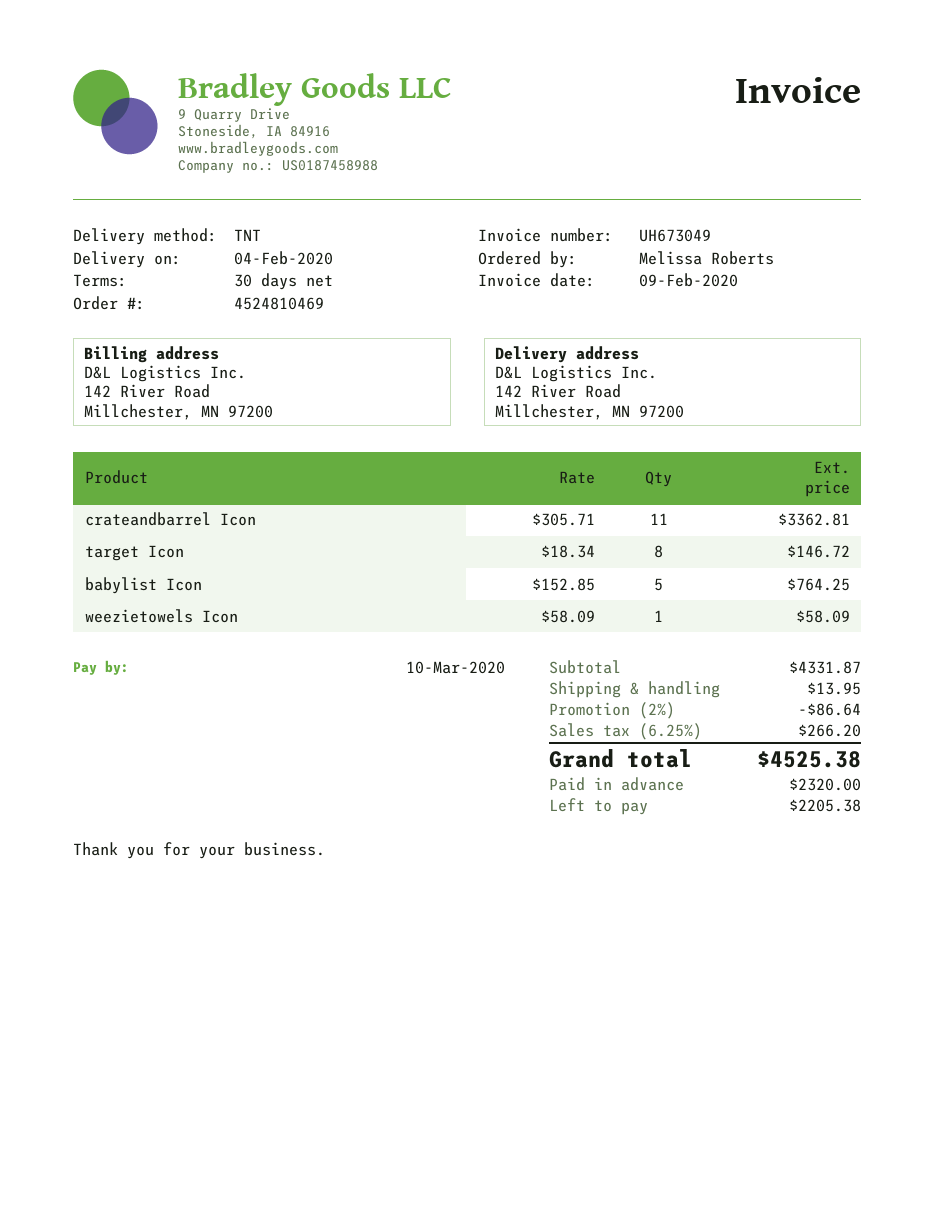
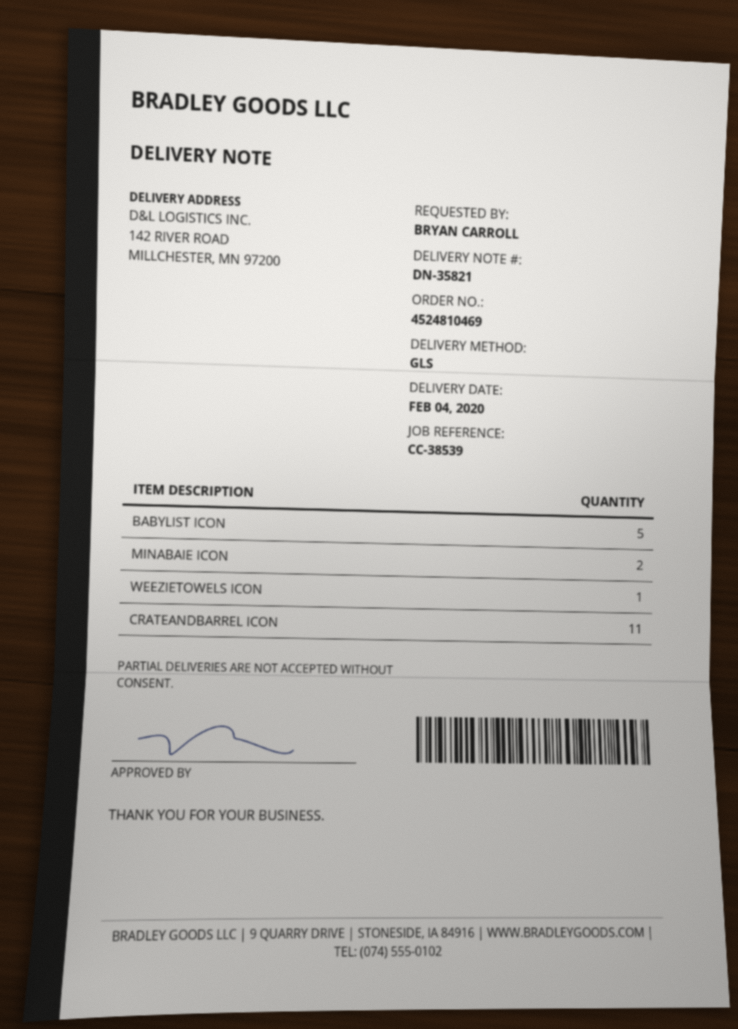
ordered by: Melissa Roberts -> BRYAN CARROLL
shipping method: TNT -> GLS
target Icon: 8 -> none
MINABAIE ICON: none -> 2

